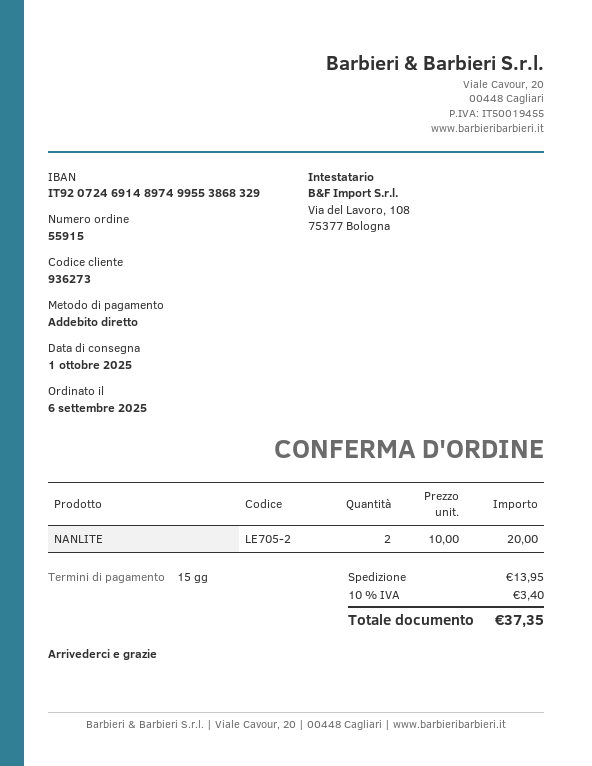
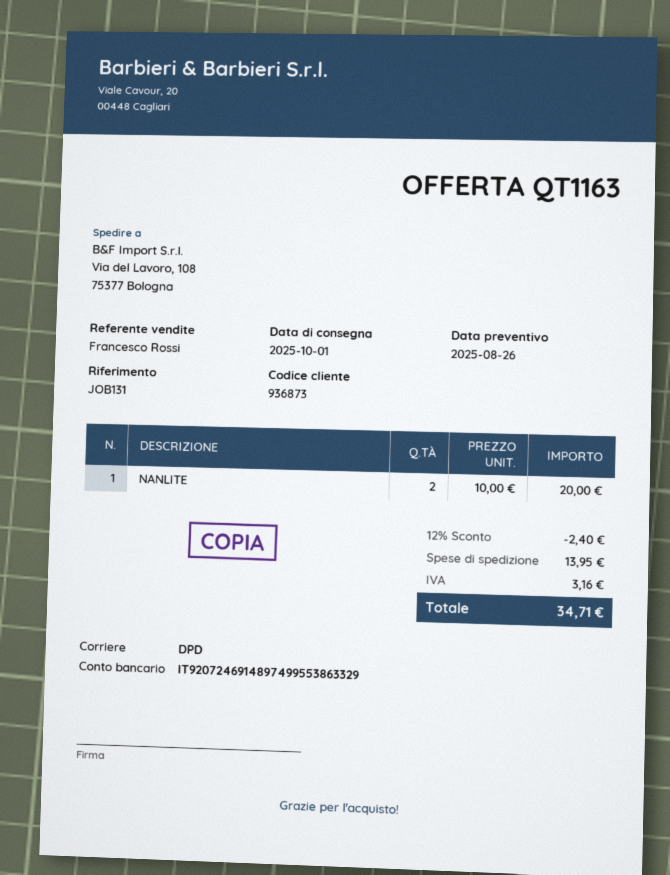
customer number: 936273 -> 936873
bank account: IT9207246914897499553868329 -> IT9207246914897499553863329
discount: none -> 12% = 2.40
tax: 3.40 -> 3.16
total: 37.35 -> 34.71

